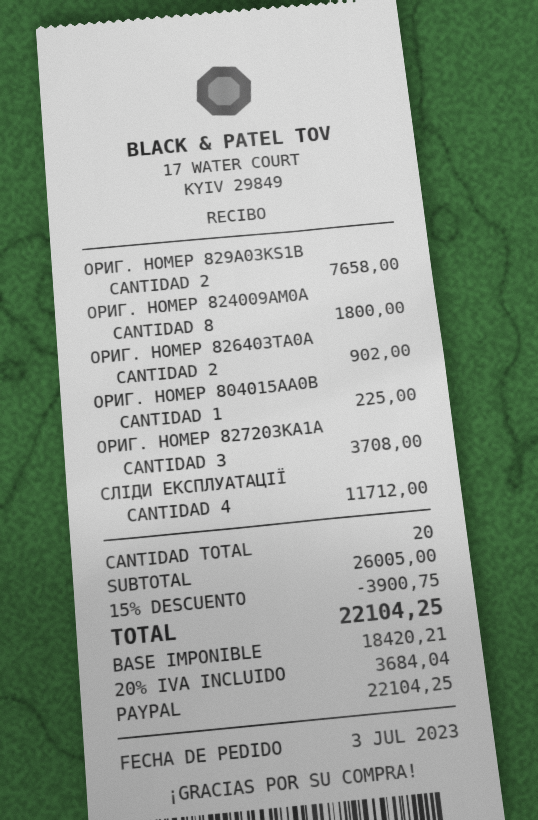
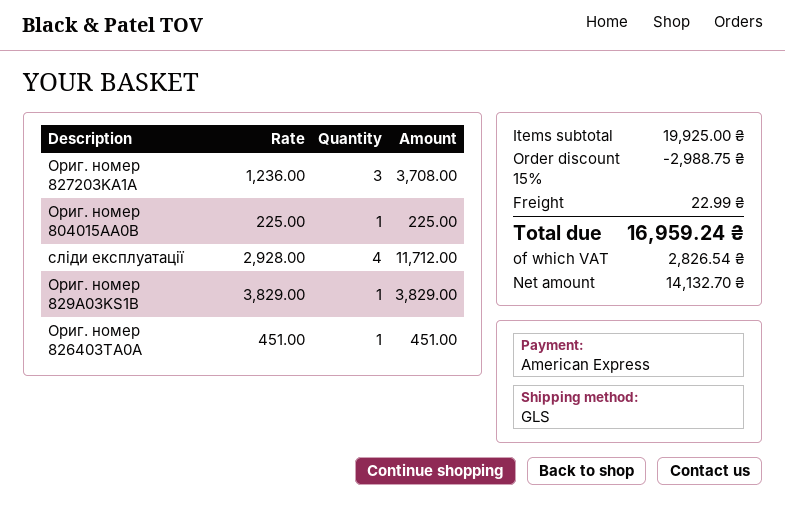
payment method: PayPal -> American Express
ОРИГ. НОМЕР 829A03KS1B: 2 for 7658.00 -> 1 for 3829.00
ОРИГ. НОМЕР 824009AM0A: 8 for 1800.00 -> none
ОРИГ. НОМЕР 826403TA0A: 2 for 902.00 -> 1 for 451.00
subtotal: 26005.00 -> 19925.00
discount: 15% = 3900.75 -> 15% = 2988.75
shipping: none -> 22.99
net: 18420.21 -> 14132.70
tax: 3684.04 -> 2826.54
total: 22104.25 -> 16959.24

